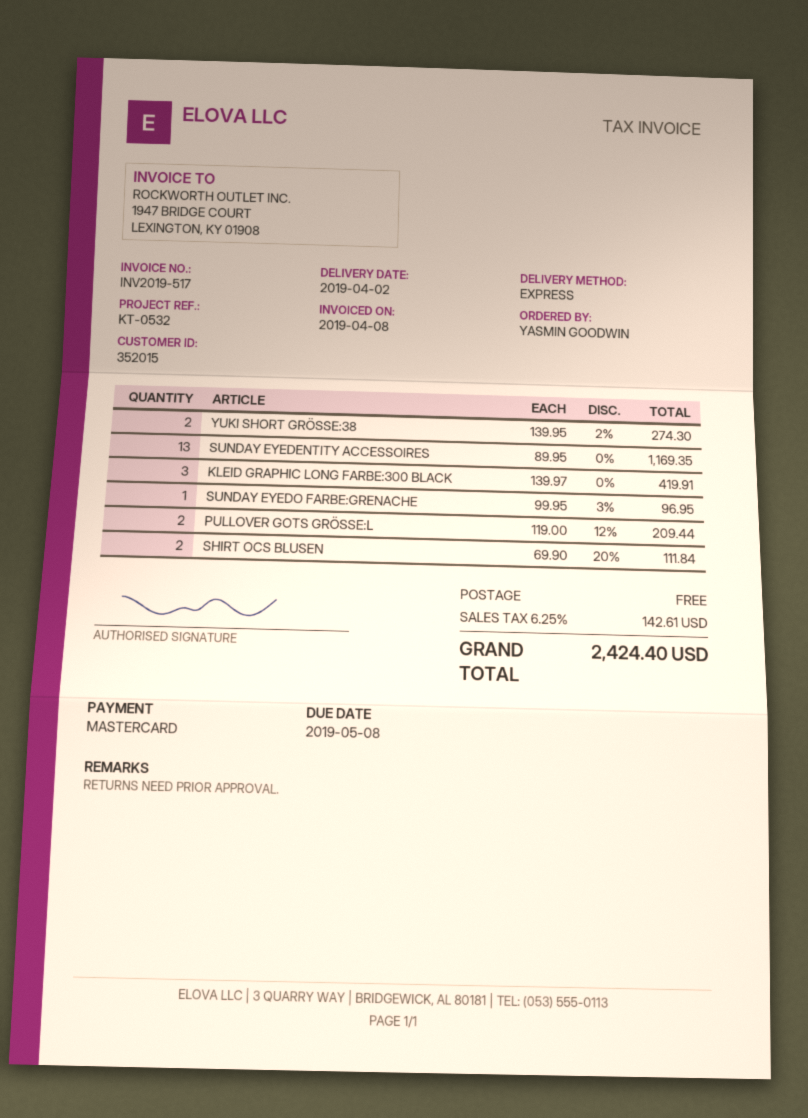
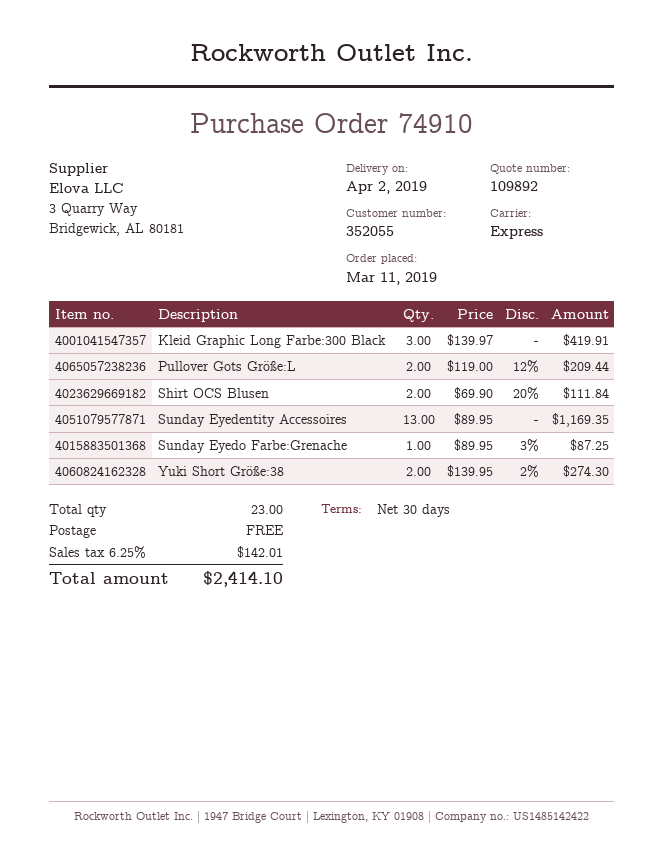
customer number: 352015 -> 352055
SUNDAY EYEDO FARBE:GRENACHE: 1 x 99.95 - 3% = 96.95 -> 1 x 89.95 - 3% = 87.25
tax: 6.25% = 142.61 -> 6.25% = 142.01
total: 2424.40 -> 2414.10

